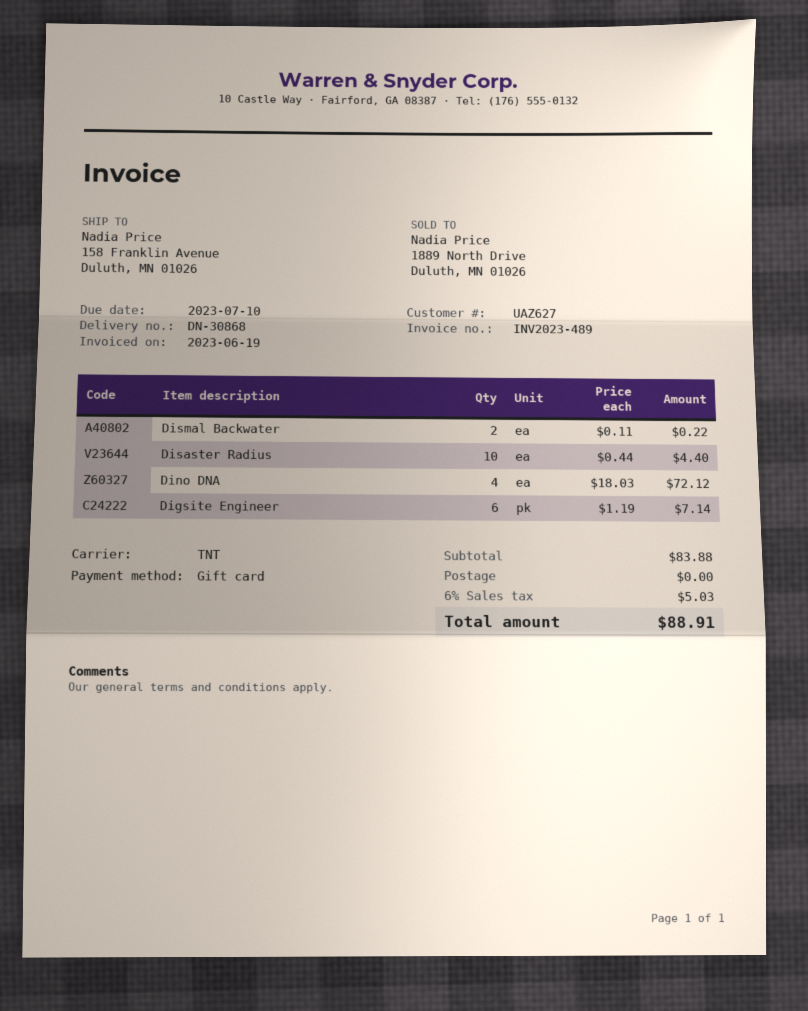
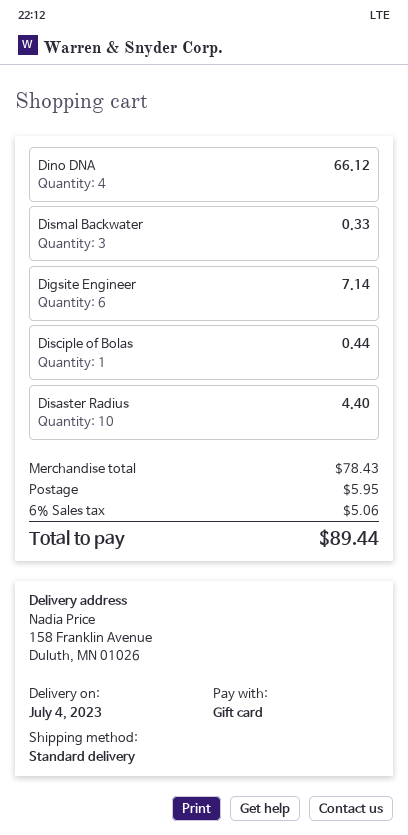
shipping method: TNT -> standard
Dismal Backwater: 2 for 0.22 -> 3 for 0.33
Dino DNA: 4 for 72.12 -> 4 for 66.12
Disciple of Bolas: none -> 1 for 0.44
subtotal: 83.88 -> 78.43
shipping: 0.00 -> 5.95
tax: 6% = 5.03 -> 6% = 5.06
total: 88.91 -> 89.44

